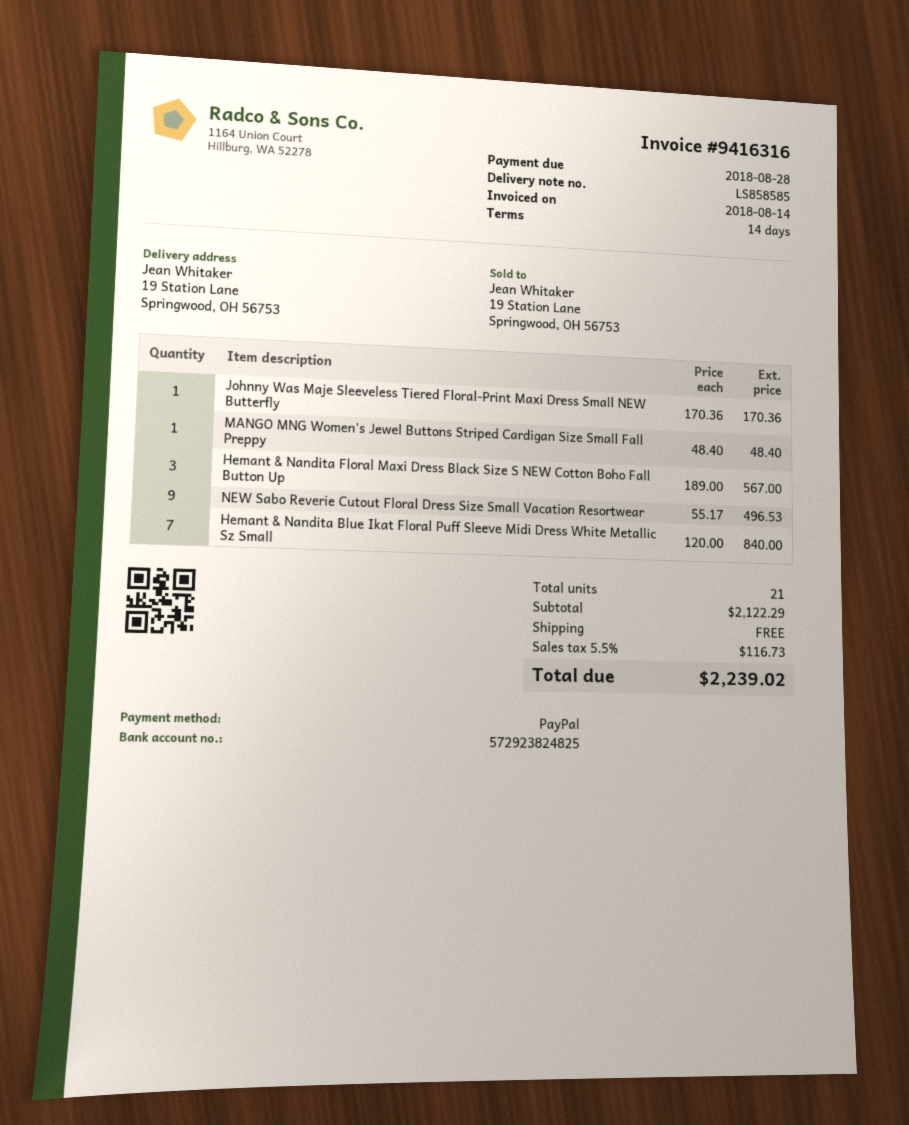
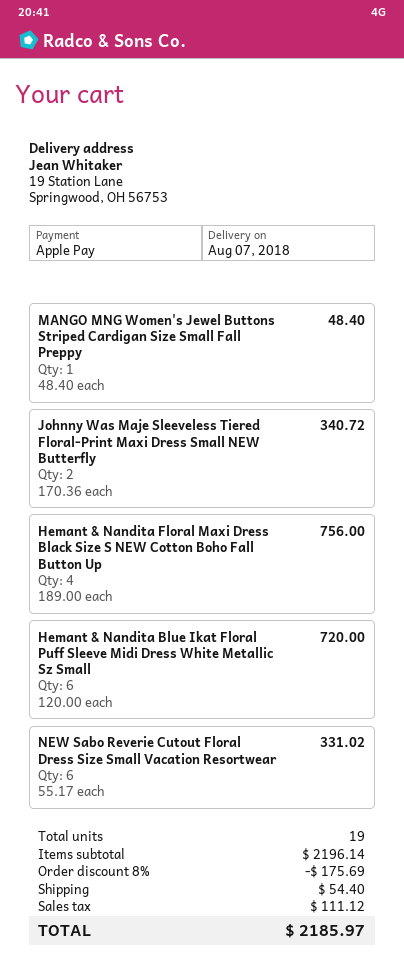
payment method: PayPal -> Apple Pay
Johnny Was Maje Sleeveless Tiered Floral-Print Maxi Dress Small NEW Butterfly: 1 x 170.36 = 170.36 -> 2 x 170.36 = 340.72
Hemant & Nandita Floral Maxi Dress Black Size S NEW Cotton Boho Fall Button Up: 3 x 189.00 = 567.00 -> 4 x 189.00 = 756.00
NEW Sabo Reverie Cutout Floral Dress Size Small Vacation Resortwear: 9 x 55.17 = 496.53 -> 6 x 55.17 = 331.02
Hemant & Nandita Blue Ikat Floral Puff Sleeve Midi Dress White Metallic Sz Small: 7 x 120.00 = 840.00 -> 6 x 120.00 = 720.00
total quantity: 21 -> 19
subtotal: 2122.29 -> 2196.14
discount: none -> 8% = 175.69
shipping: 0.00 -> 54.40
tax: 116.73 -> 111.12
total: 2239.02 -> 2185.97

